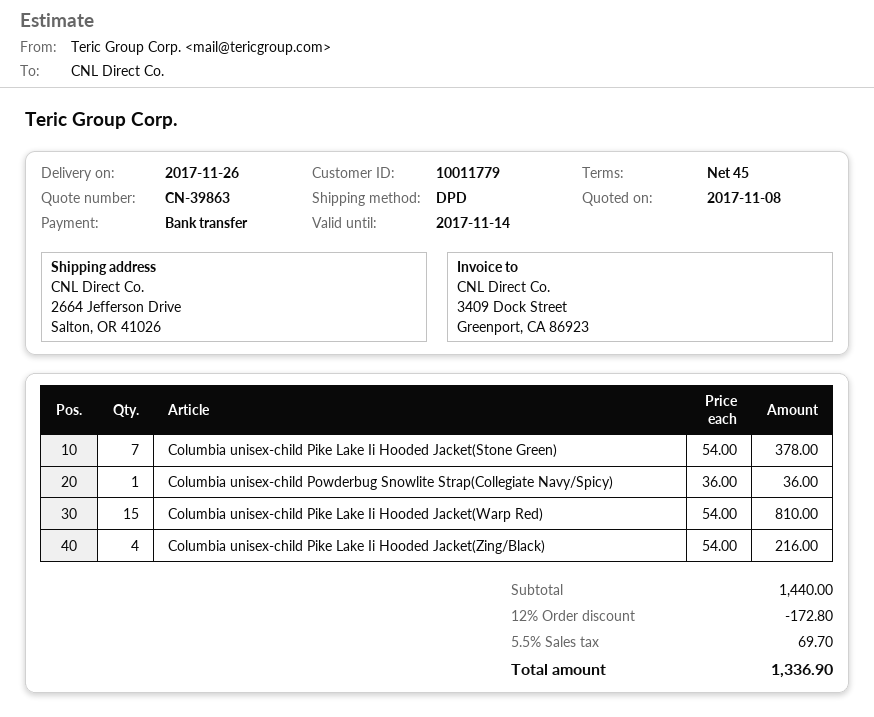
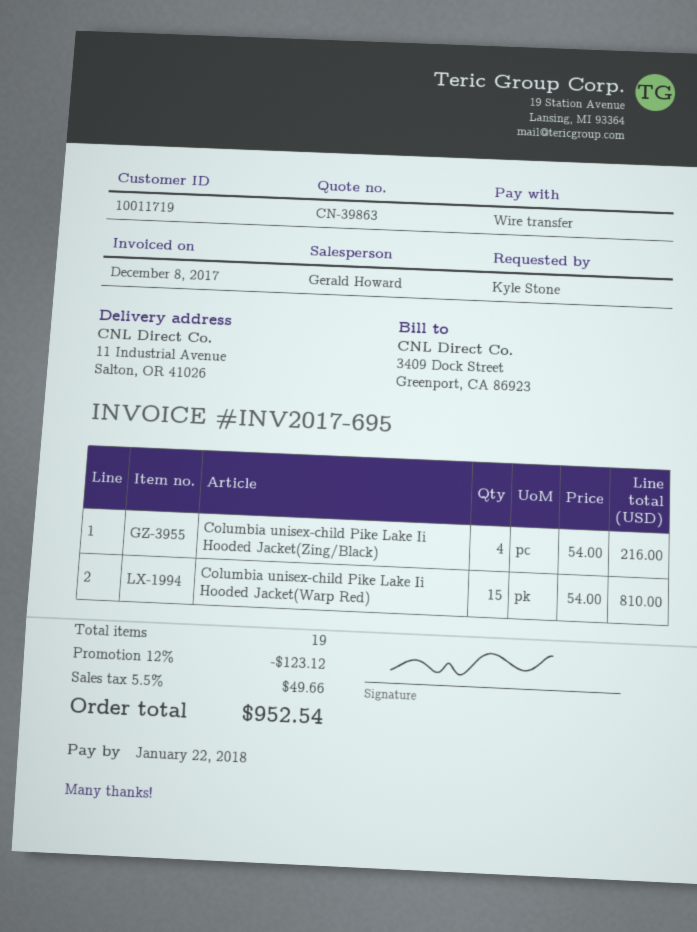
customer number: 10011779 -> 10011719
ship to: 2664 Jefferson Drive, Salton, OR 41026 -> 11 Industrial Avenue, Salton, OR 41026
Columbia unisex-child Pike Lake Ii Hooded Jacket(Stone Green): 7 x 54.00 = 378.00 -> none
Columbia unisex-child Powderbug Snowlite Strap(Collegiate Navy/Spicy): 1 x 36.00 = 36.00 -> none
discount: 12% = 172.80 -> 12% = 123.12
tax: 5.5% = 69.70 -> 5.5% = 49.66
total: 1336.90 -> 952.54

